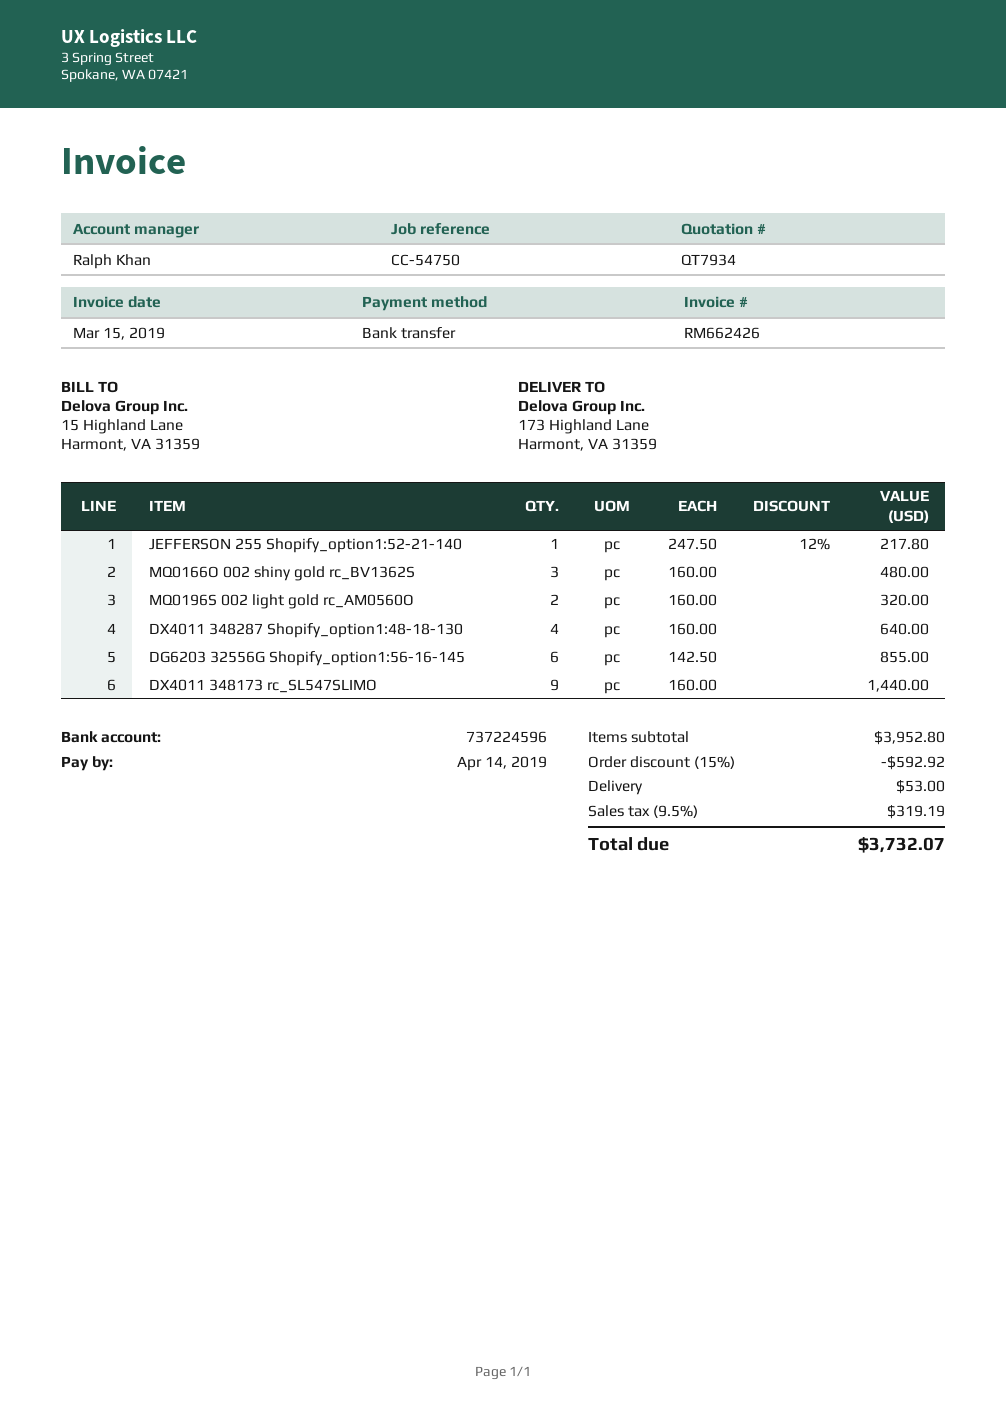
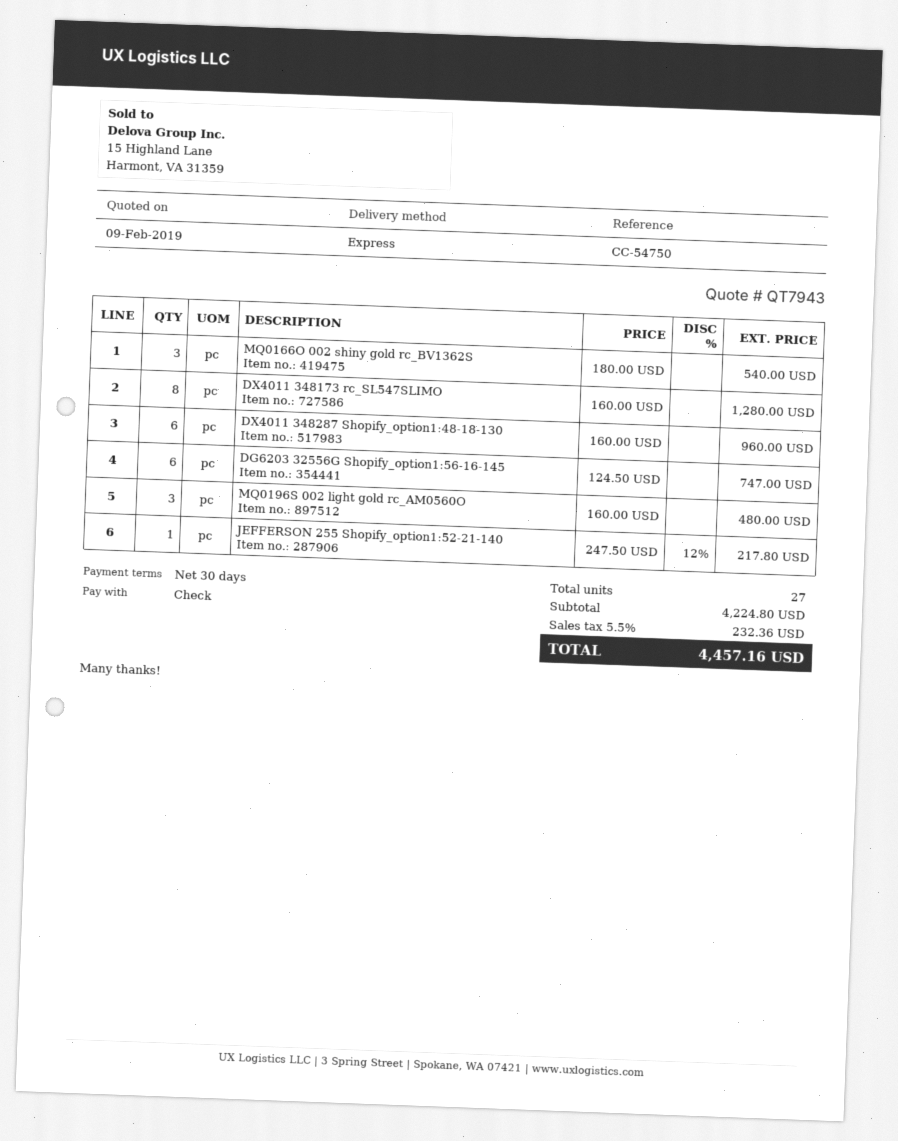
quote number: QT7934 -> QT7943
payment method: bank transfer -> cheque
MQ0166O 002 shiny gold rc_BV1362S: 3 x 160.00 = 480.00 -> 3 x 180.00 = 540.00
MQ0196S 002 light gold rc_AM0560O: 2 x 160.00 = 320.00 -> 3 x 160.00 = 480.00
DX4011 348287 Shopify_option1:48-18-130: 4 x 160.00 = 640.00 -> 6 x 160.00 = 960.00
DG6203 32556G Shopify_option1:56-16-145: 6 x 142.50 = 855.00 -> 6 x 124.50 = 747.00
DX4011 348173 rc_SL547SLIMO: 9 x 160.00 = 1440.00 -> 8 x 160.00 = 1280.00
subtotal: 3952.80 -> 4224.80
discount: 15% = 592.92 -> none
shipping: 53.00 -> none
tax: 9.5% = 319.19 -> 5.5% = 232.36
total: 3732.07 -> 4457.16

